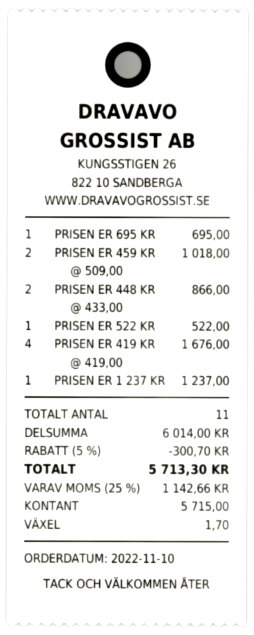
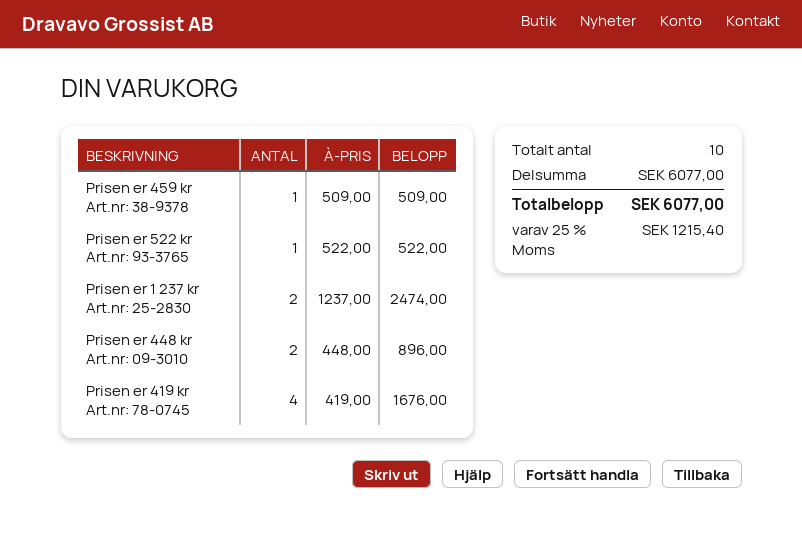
PRISEN ER 695 KR: 1 x 695.00 = 695.00 -> none
PRISEN ER 459 KR: 2 x 509.00 = 1018.00 -> 1 x 509.00 = 509.00
PRISEN ER 448 KR: 2 x 433.00 = 866.00 -> 2 x 448.00 = 896.00
PRISEN ER 1 237 KR: 1 x 1237.00 = 1237.00 -> 2 x 1237.00 = 2474.00
total quantity: 11 -> 10
subtotal: 6014.00 -> 6077.00
discount: 5% = 300.70 -> none
tax: 25% = 1142.66 -> 25% = 1215.40
total: 5713.30 -> 6077.00

